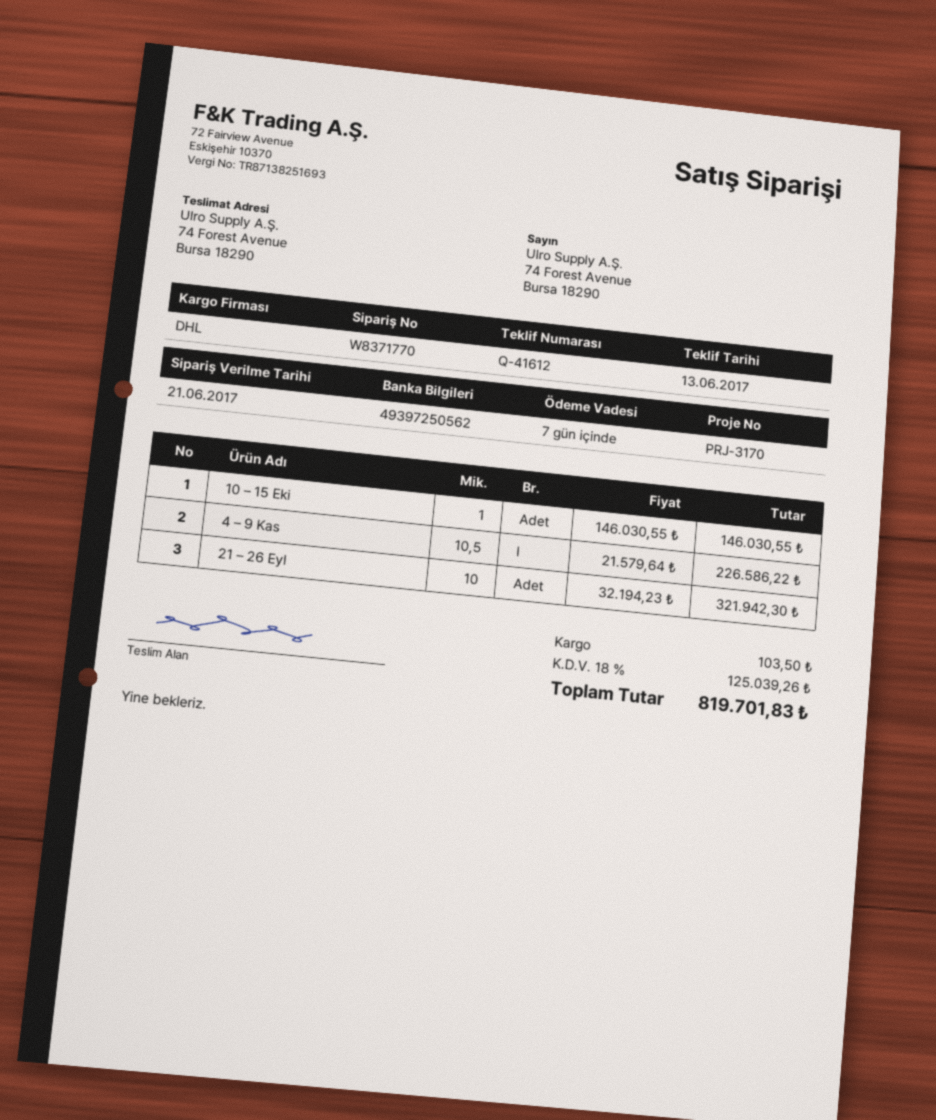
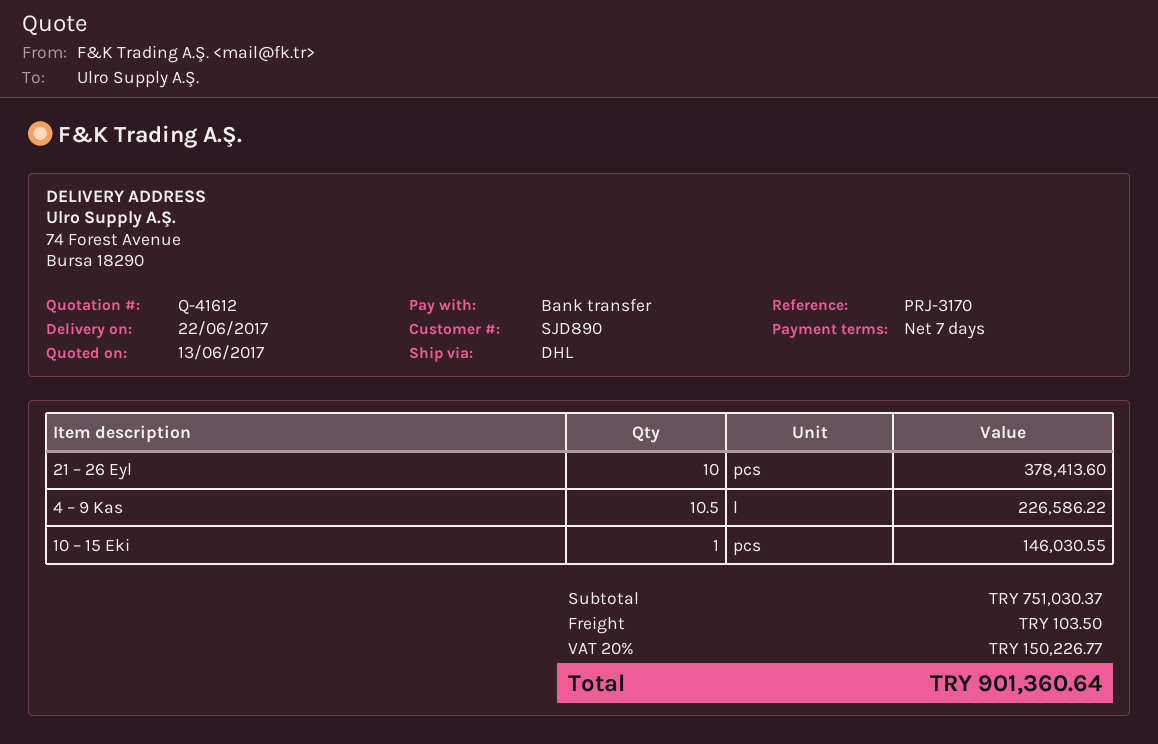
21 – 26 Eyl: 10 for 321942.30 -> 10 for 378413.60
tax: 18% = 125039.26 -> 20% = 150226.77
total: 819701.83 -> 901360.64

